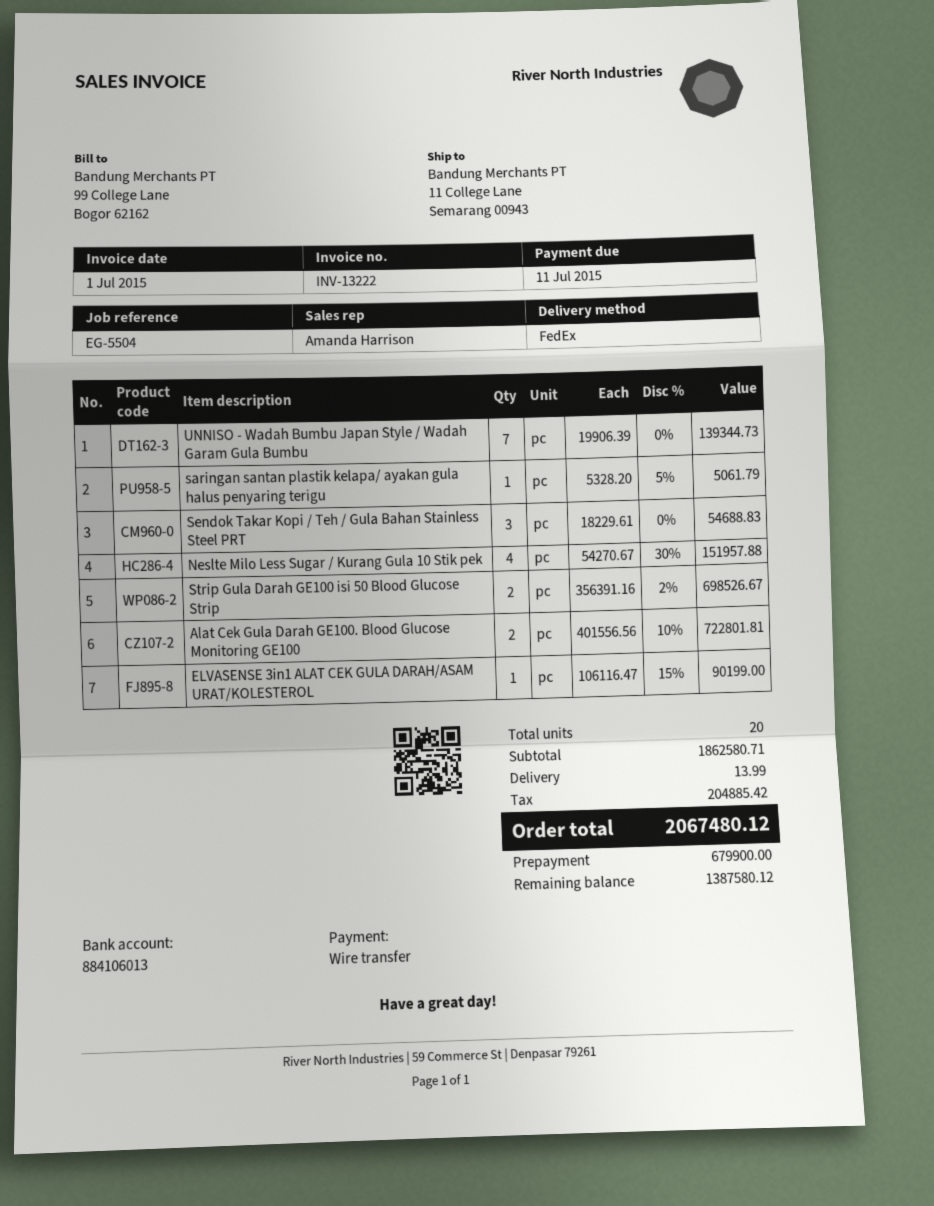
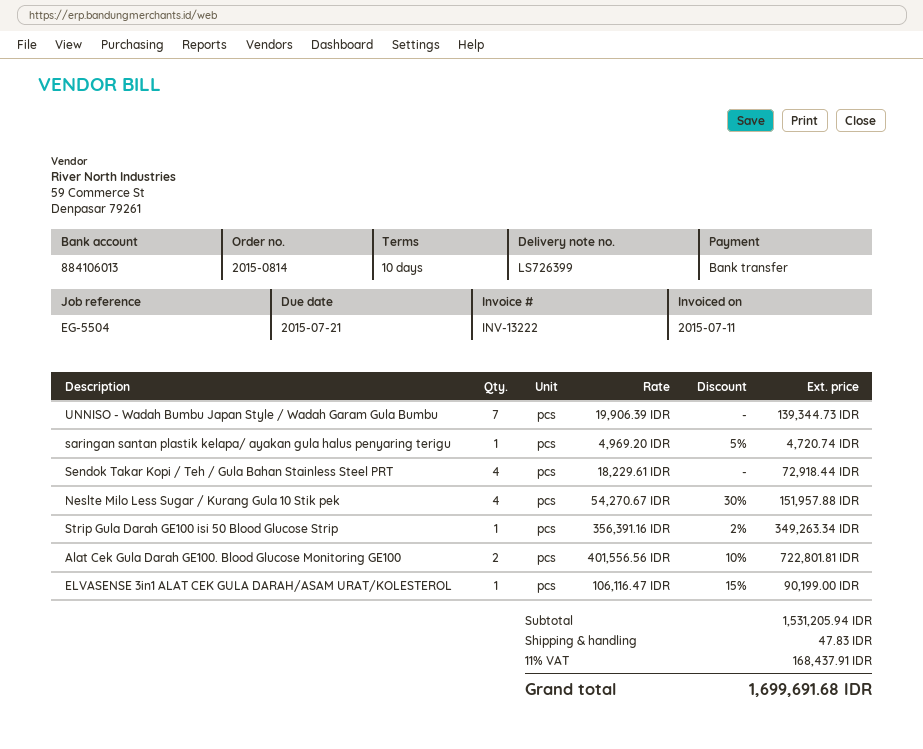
invoice date: 2015-07-01 -> 2015-07-11
due date: 2015-07-11 -> 2015-07-21
saringan santan plastik kelapa/ ayakan gula halus penyaring terigu: 1 x 5328.20 - 5% = 5061.79 -> 1 x 4969.20 - 5% = 4720.74
Sendok Takar Kopi / Teh / Gula Bahan Stainless Steel PRT: 3 x 18229.61 = 54688.83 -> 4 x 18229.61 = 72918.44
Strip Gula Darah GE100 isi 50 Blood Glucose Strip: 2 x 356391.16 - 2% = 698526.67 -> 1 x 356391.16 - 2% = 349263.34
subtotal: 1862580.71 -> 1531205.94
shipping: 13.99 -> 47.83
tax: 204885.42 -> 168437.91
total: 2067480.12 -> 1699691.68

